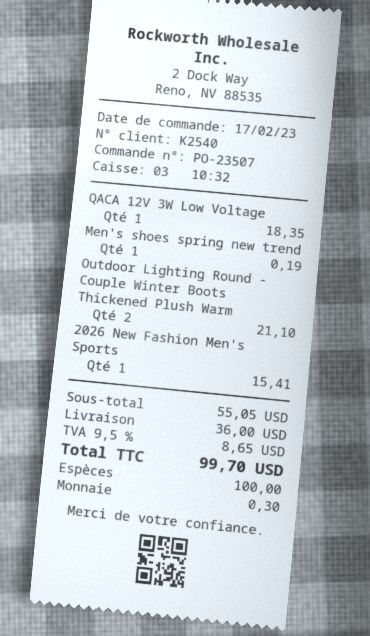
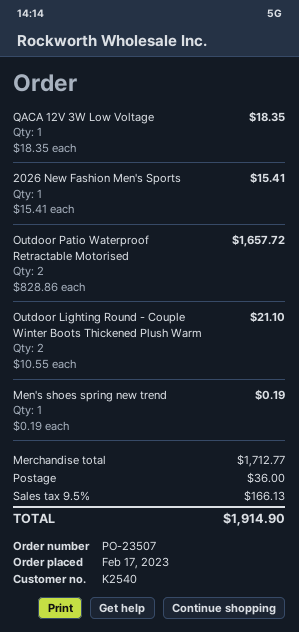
Outdoor Patio Waterproof Retractable Motorised: none -> 2 for 1657.72
subtotal: 55.05 -> 1712.77
tax: 9.5% = 8.65 -> 9.5% = 166.13
total: 99.70 -> 1914.90

